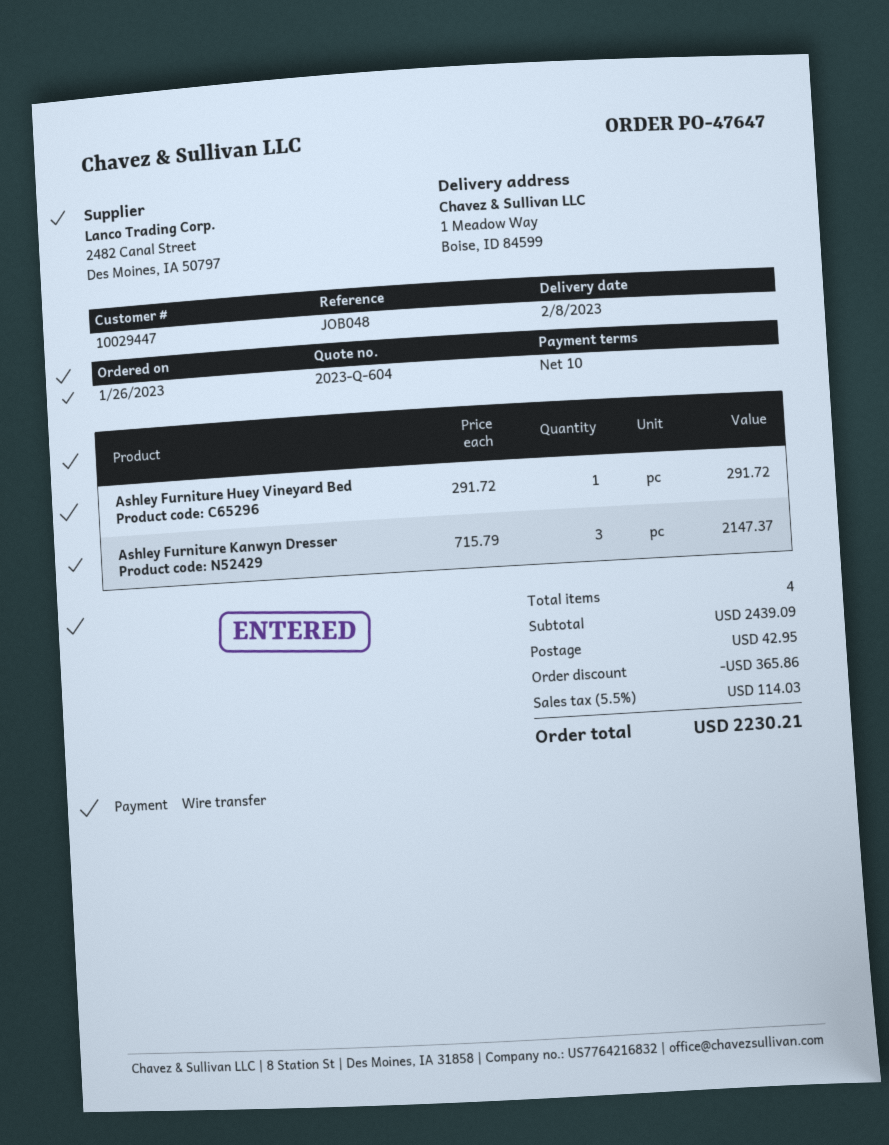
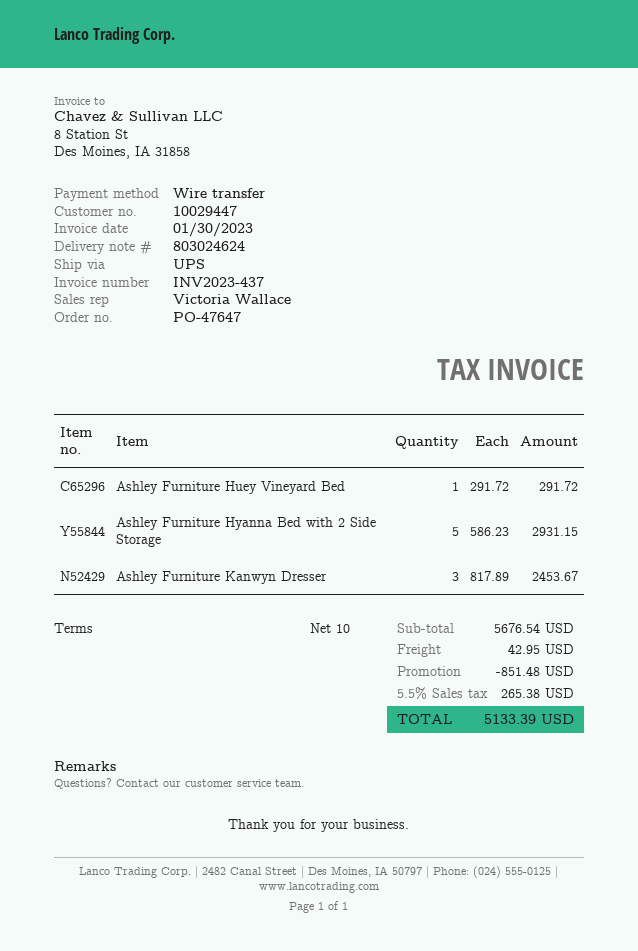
Ashley Furniture Kanwyn Dresser: 3 x 715.79 = 2147.37 -> 3 x 817.89 = 2453.67
Ashley Furniture Hyanna Bed with 2 Side Storage: none -> 5 x 586.23 = 2931.15
subtotal: 2439.09 -> 5676.54
discount: 365.86 -> 851.48
tax: 5.5% = 114.03 -> 5.5% = 265.38
total: 2230.21 -> 5133.39

